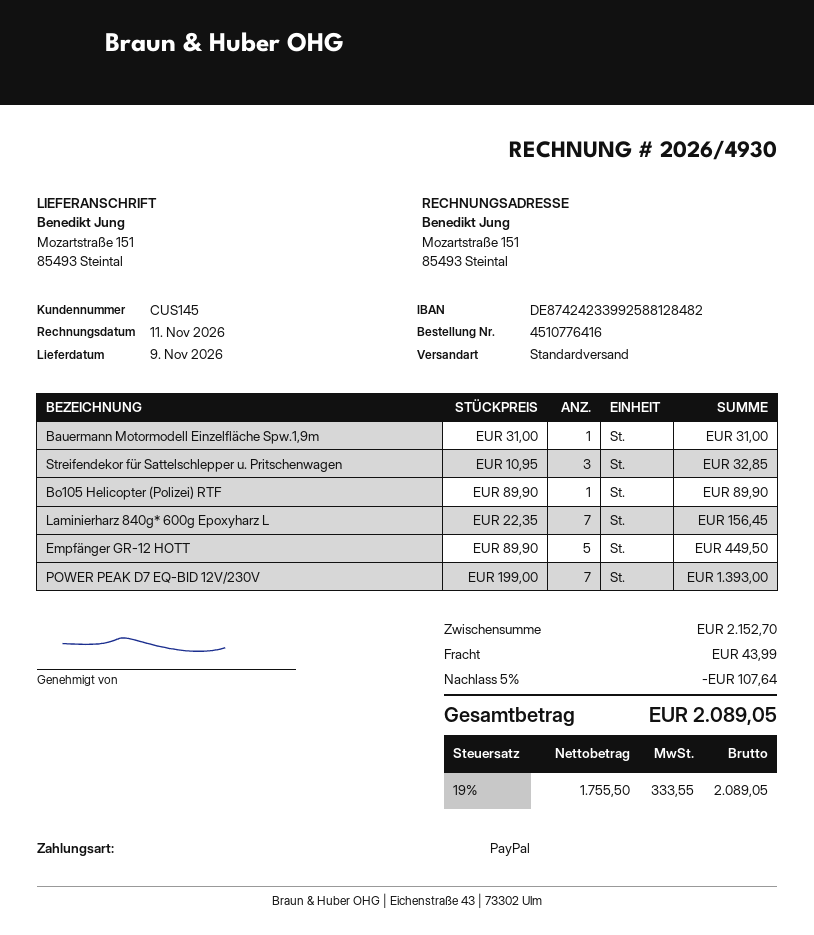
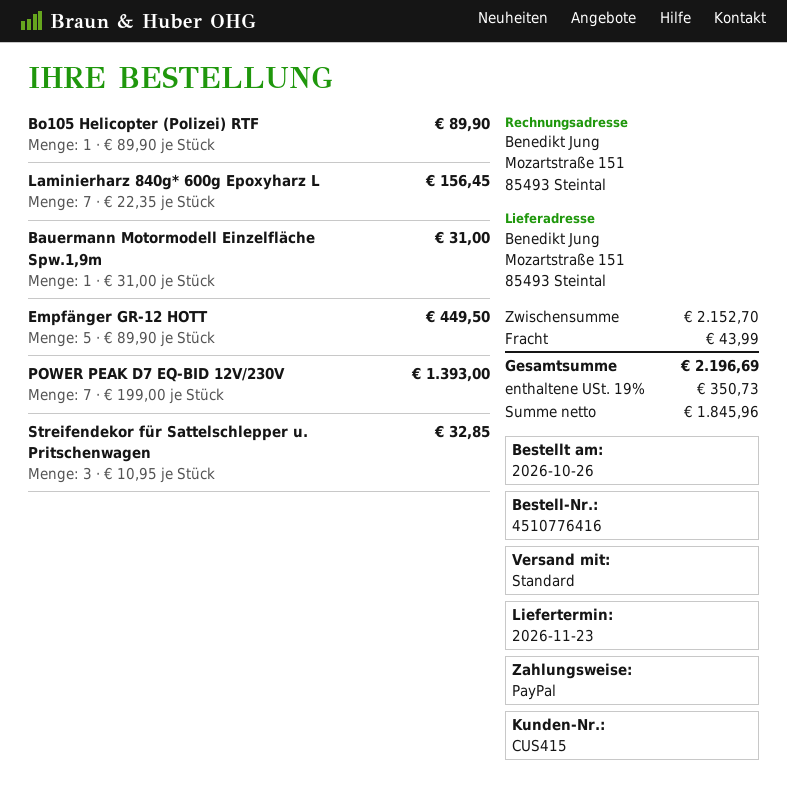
delivery date: 2026-11-09 -> 2026-11-23
customer number: CUS145 -> CUS415
discount: 5% = 107.64 -> none
net: 1755.50 -> 1845.96
tax: 19% = 333.55 -> 19% = 350.73
total: 2089.05 -> 2196.69

